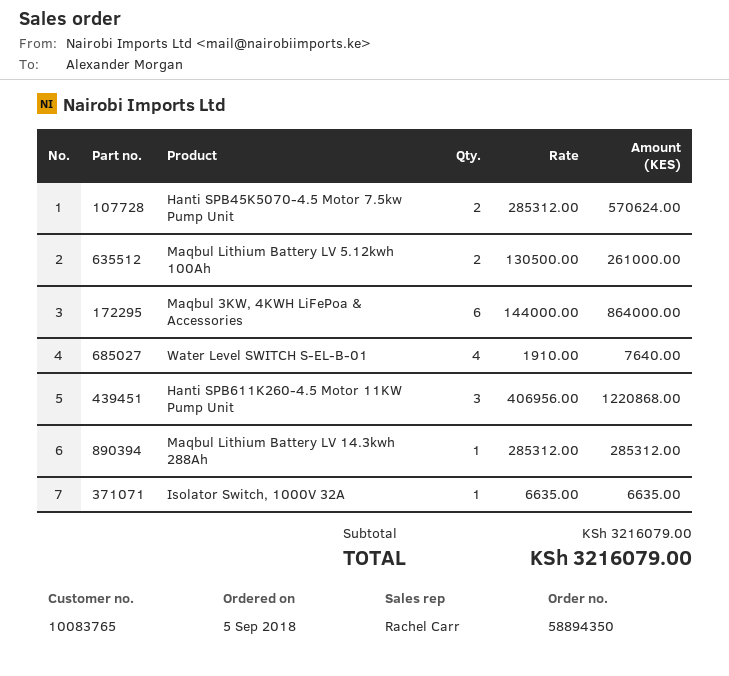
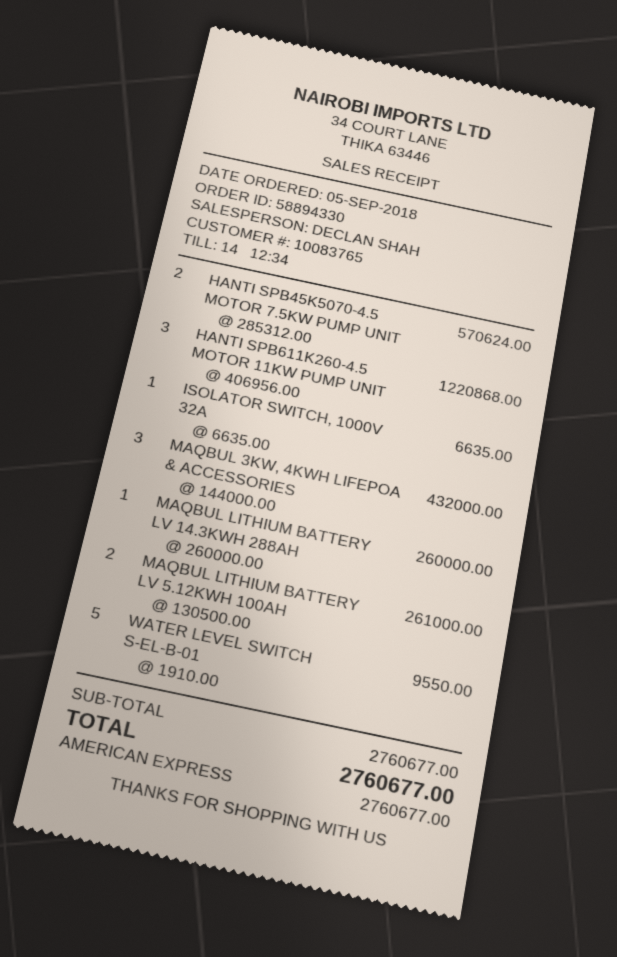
order number: 58894350 -> 58894330
sales rep: Rachel Carr -> DECLAN SHAH
Maqbul 3KW, 4KWH LiFePoa & Accessories: 6 x 144000.00 = 864000.00 -> 3 x 144000.00 = 432000.00
Water Level SWITCH S-EL-B-01: 4 x 1910.00 = 7640.00 -> 5 x 1910.00 = 9550.00
Maqbul Lithium Battery LV 14.3kwh 288Ah: 1 x 285312.00 = 285312.00 -> 1 x 260000.00 = 260000.00
subtotal: 3216079.00 -> 2760677.00
total: 3216079.00 -> 2760677.00

